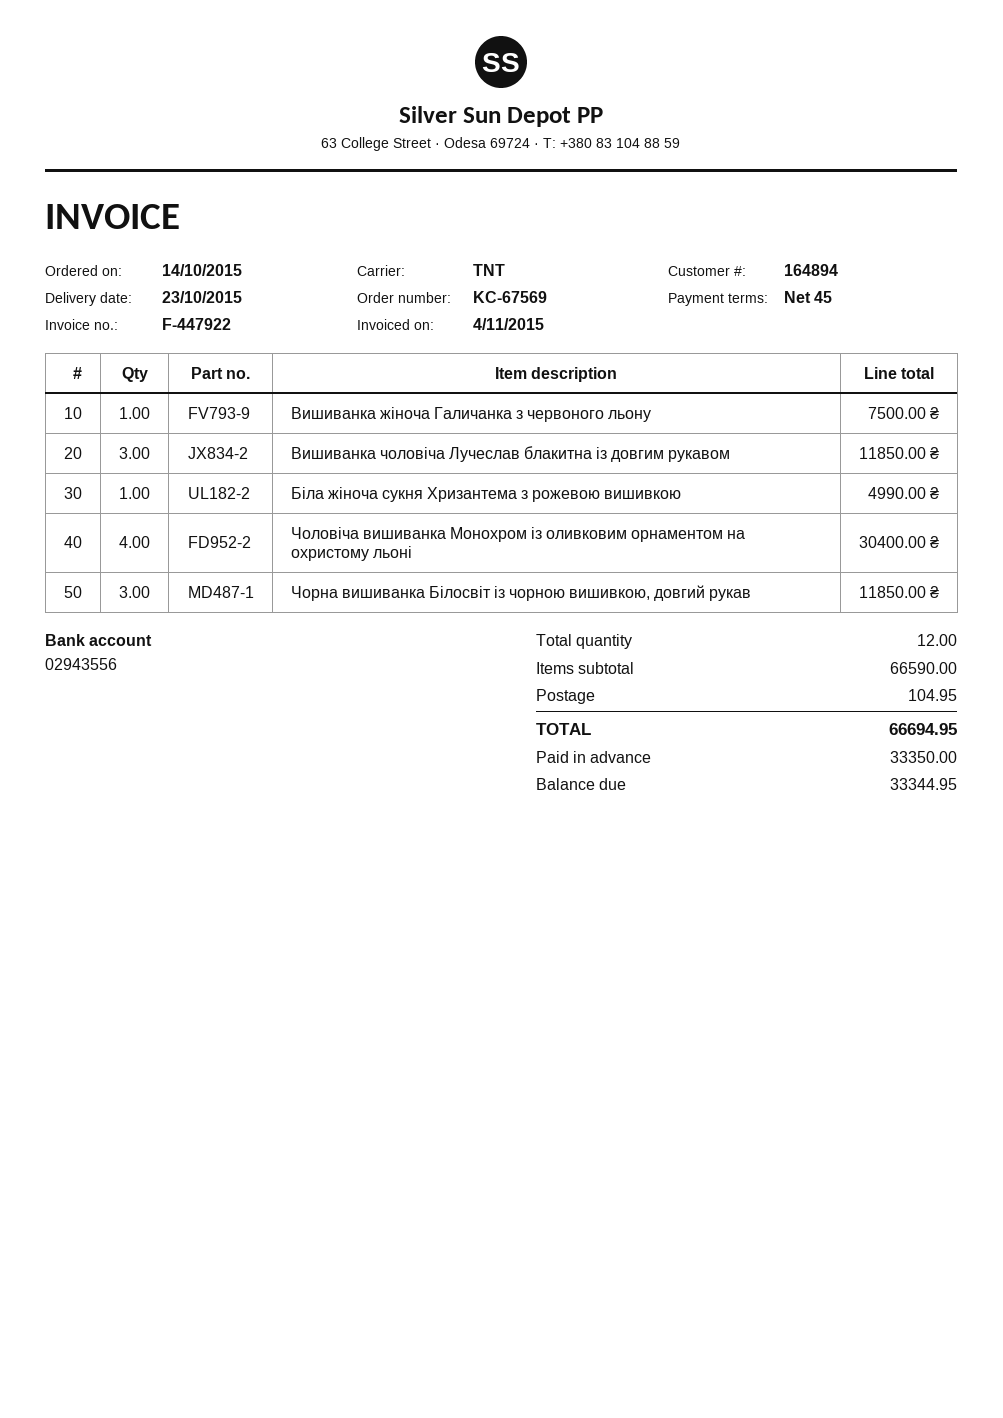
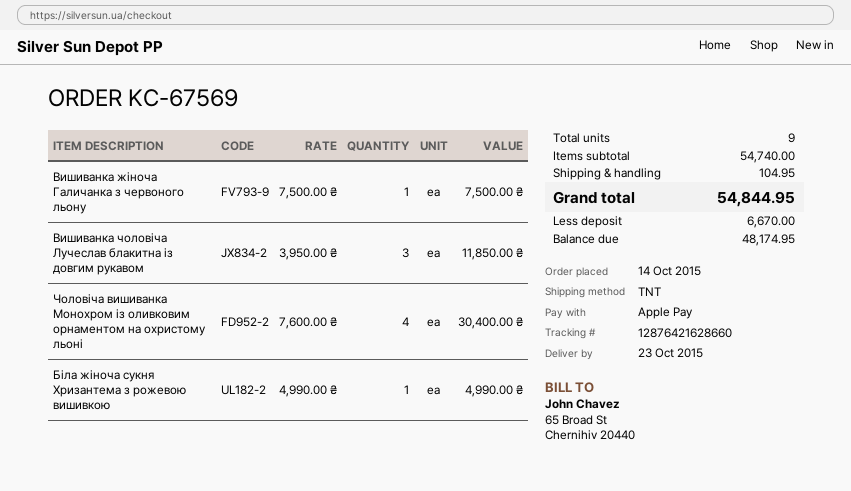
Чорна вишиванка Білосвіт із чорною вишивкою, довгий рукав: 3 for 11850.00 -> none
total quantity: 12 -> 9
subtotal: 66590.00 -> 54740.00
total: 66694.95 -> 54844.95
deposit: 33350.00 -> 6670.00
balance: 33344.95 -> 48174.95

